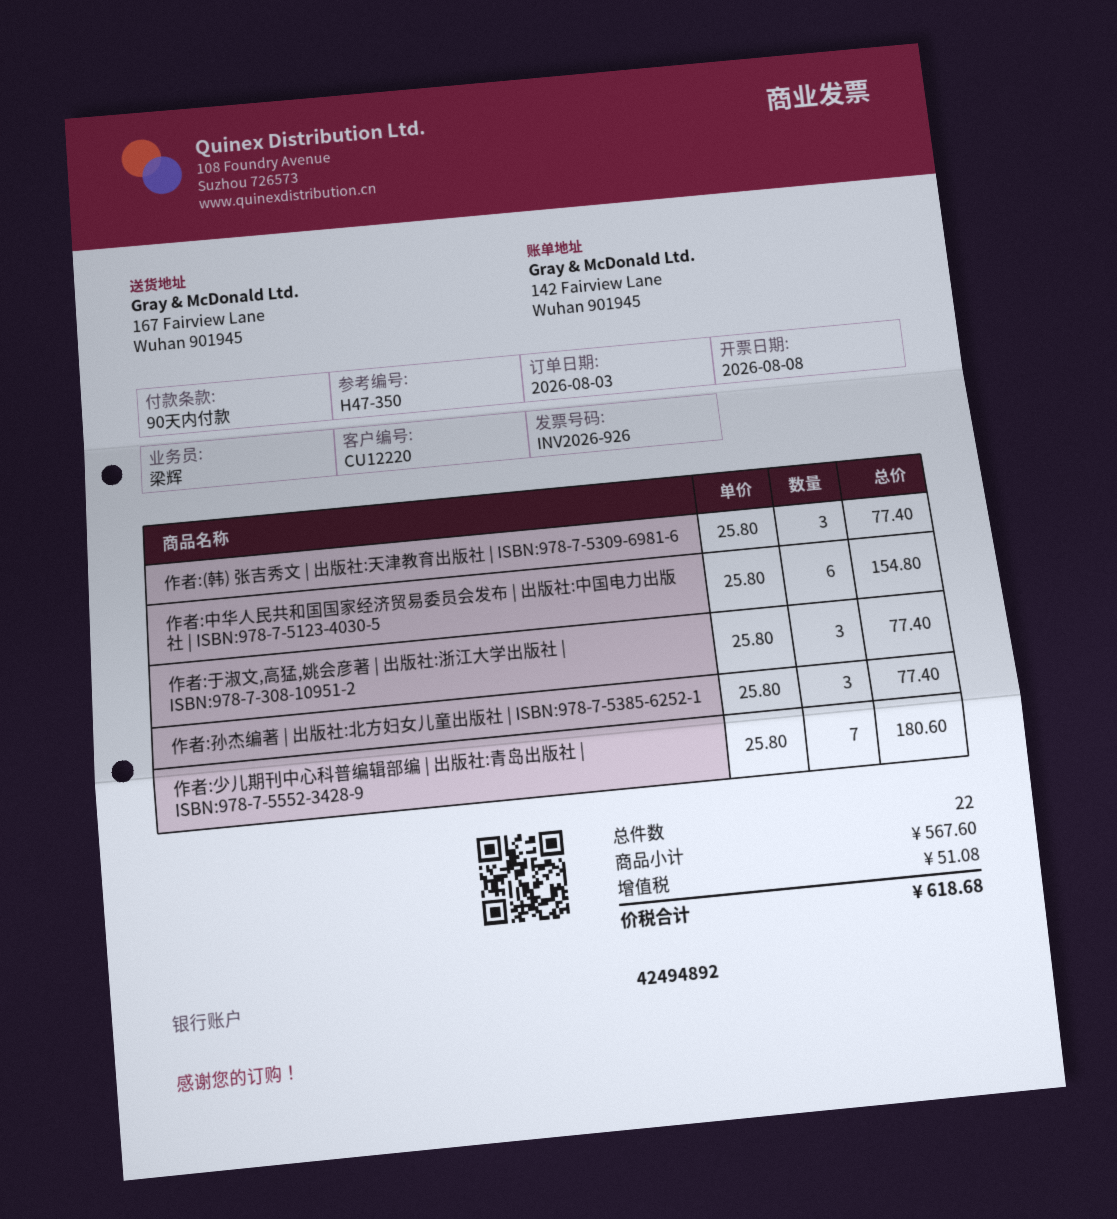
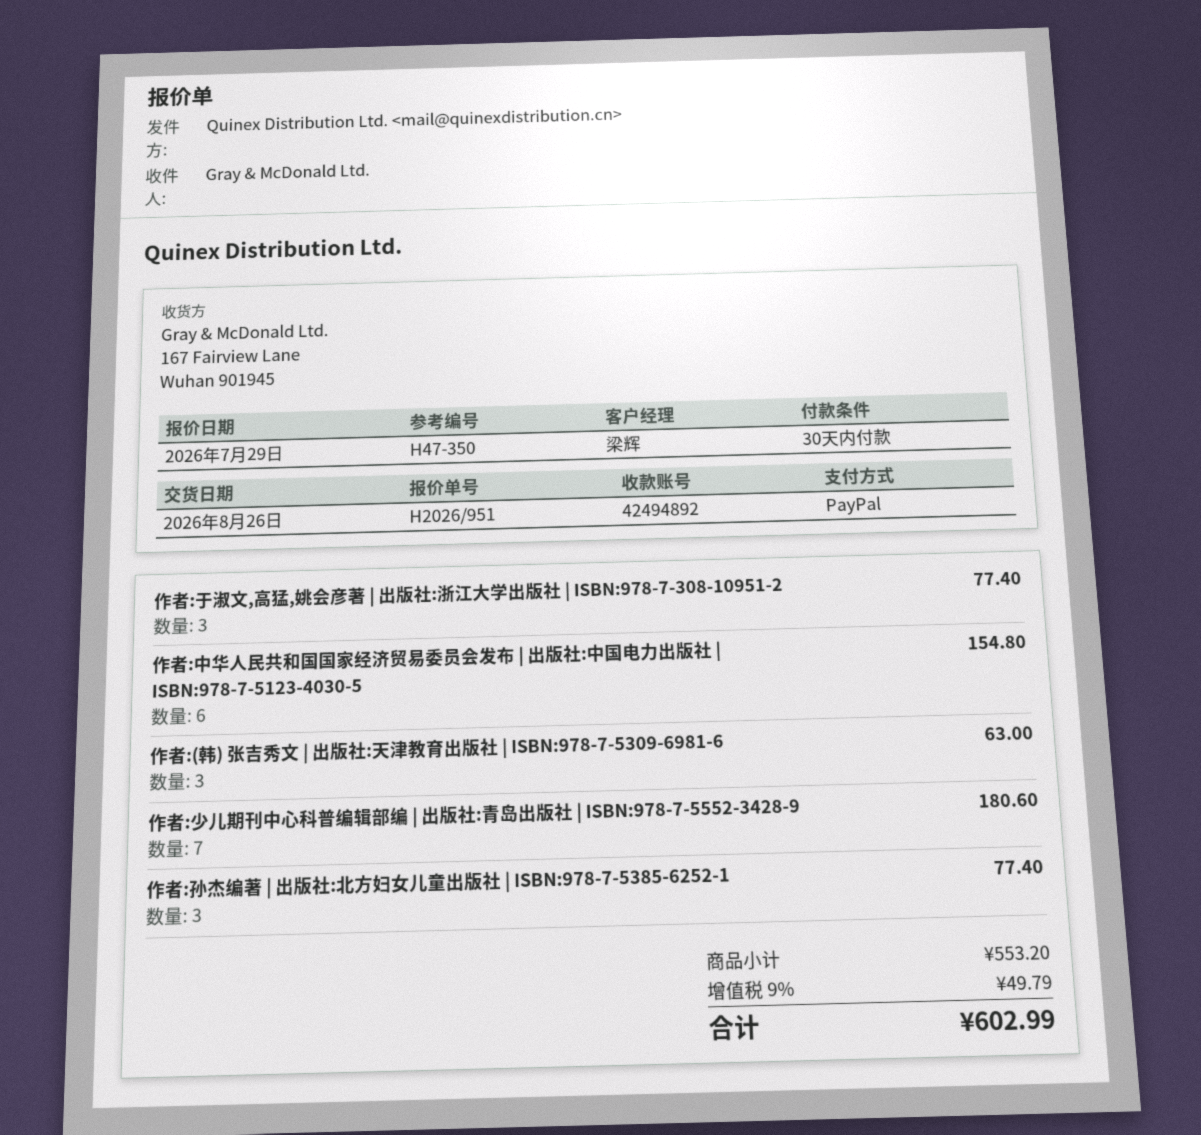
payment terms: 90 days -> 30 days
作者:(韩) 张吉秀文 | 出版社:天津教育出版社 | ISBN:978-7-5309-6981-6: 3 for 77.40 -> 3 for 63.00
subtotal: 567.60 -> 553.20
tax: 51.08 -> 49.79
total: 618.68 -> 602.99

